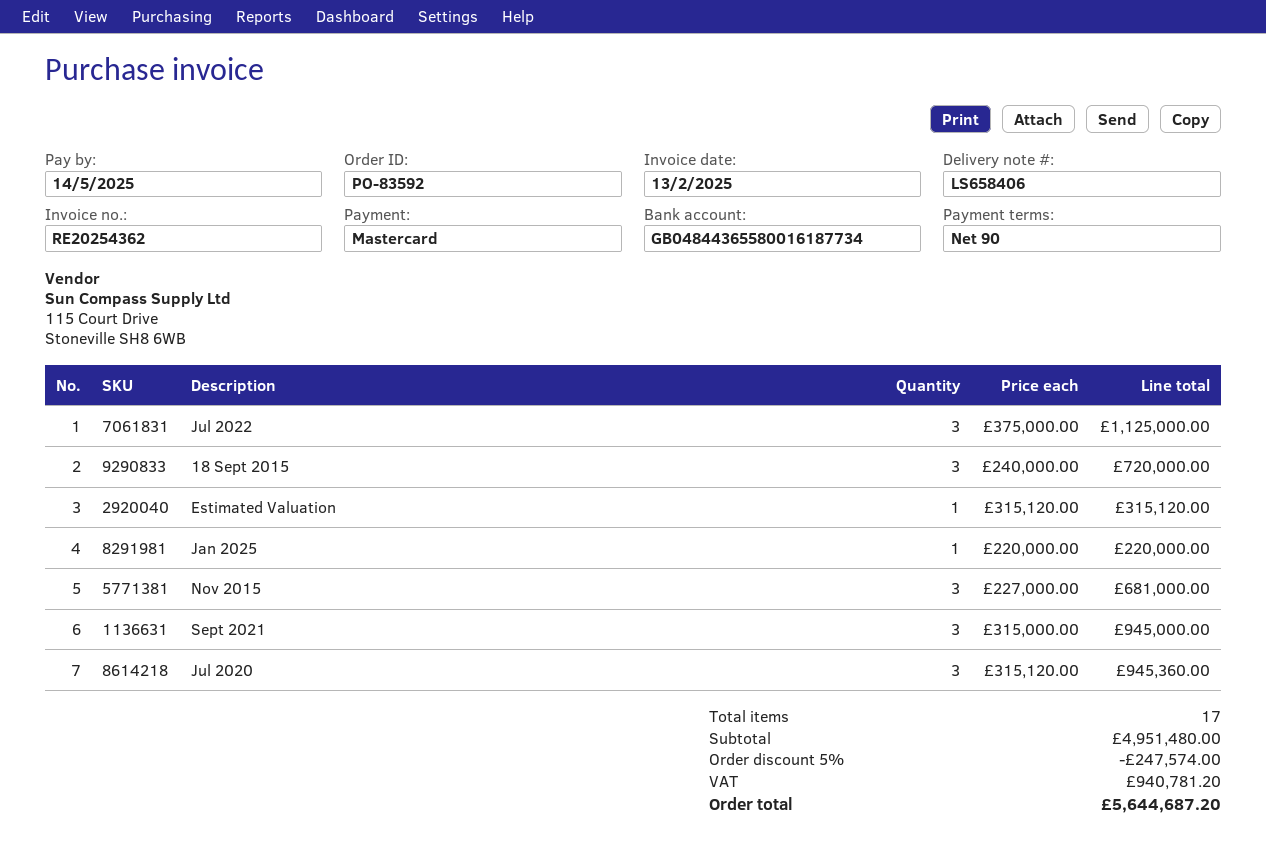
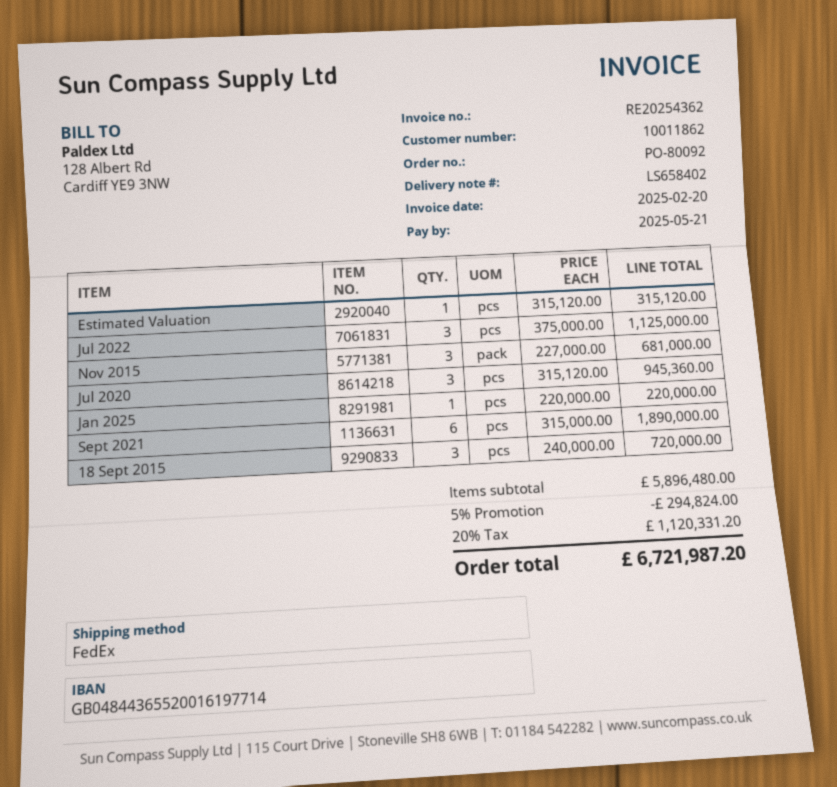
order number: PO-83592 -> PO-80092
delivery note number: LS658406 -> LS658402
invoice date: 2025-02-13 -> 2025-02-20
due date: 2025-05-14 -> 2025-05-21
bank account: GB04844365580016187734 -> GB04844365520016197714
Sept 2021: 3 x 315000.00 = 945000.00 -> 6 x 315000.00 = 1890000.00
subtotal: 4951480.00 -> 5896480.00
discount: 5% = 247574.00 -> 5% = 294824.00
tax: 940781.20 -> 1120331.20
total: 5644687.20 -> 6721987.20

